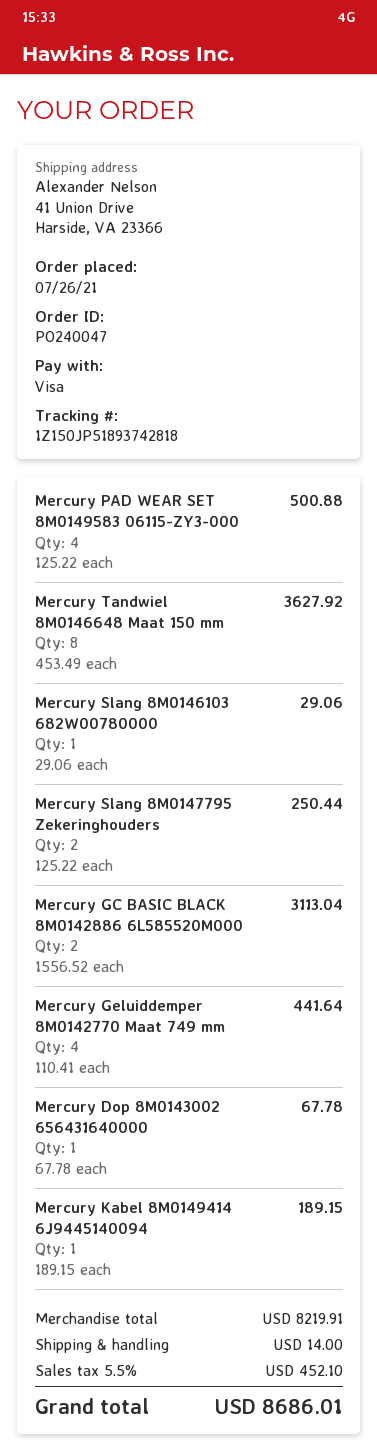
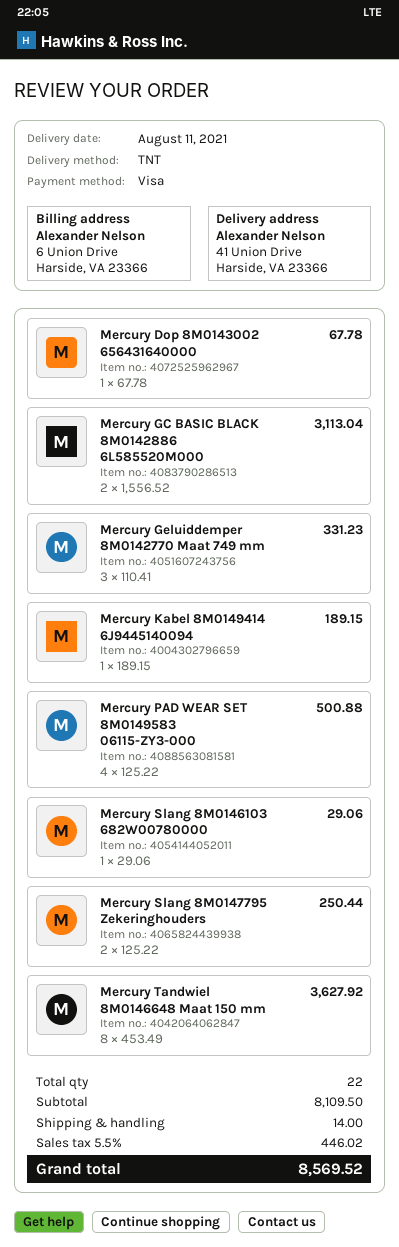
Mercury Geluiddemper 8M0142770 Maat 749 mm: 4 x 110.41 = 441.64 -> 3 x 110.41 = 331.23
subtotal: 8219.91 -> 8109.50
tax: 5.5% = 452.10 -> 5.5% = 446.02
total: 8686.01 -> 8569.52

